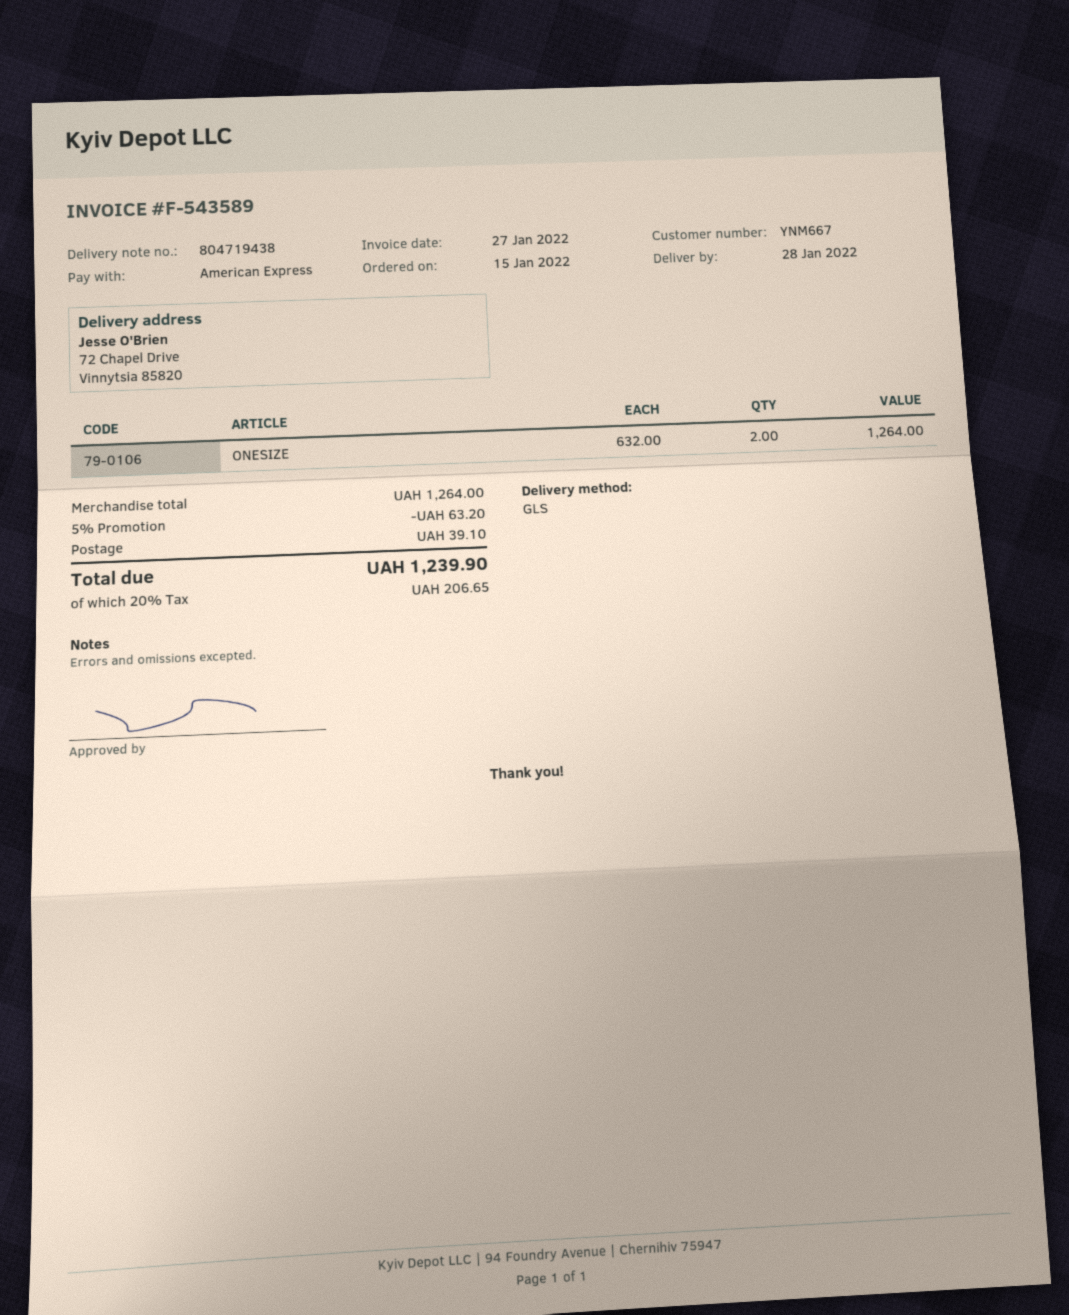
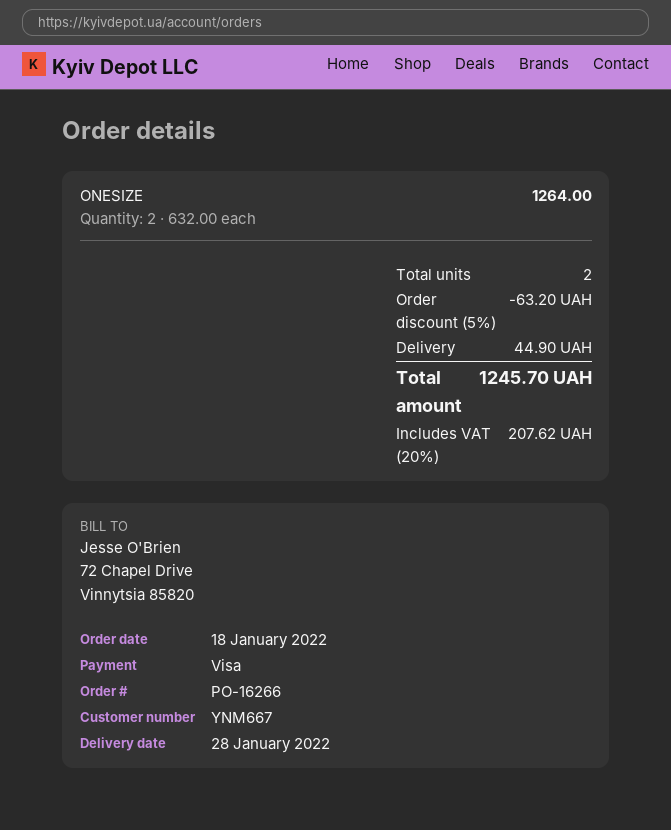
order date: 2022-01-15 -> 2022-01-18
payment method: American Express -> Visa
shipping: 39.10 -> 44.90
tax: 20% = 206.65 -> 20% = 207.62
total: 1239.90 -> 1245.70

